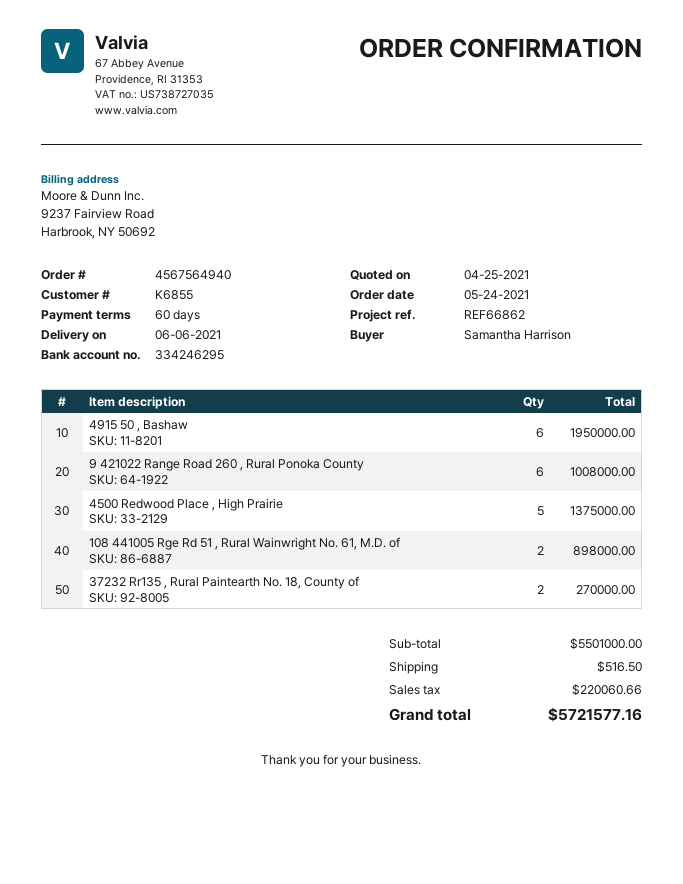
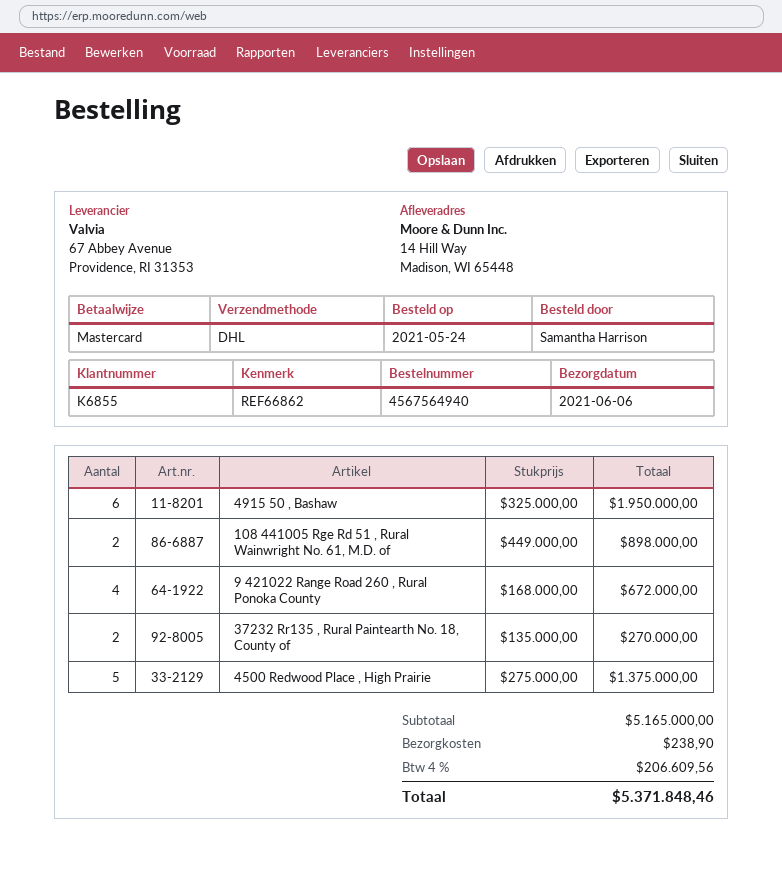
9 421022 Range Road 260 , Rural Ponoka County: 6 for 1008000.00 -> 4 for 672000.00
subtotal: 5501000.00 -> 5165000.00
shipping: 516.50 -> 238.90
tax: 220060.66 -> 206609.56
total: 5721577.16 -> 5371848.46

